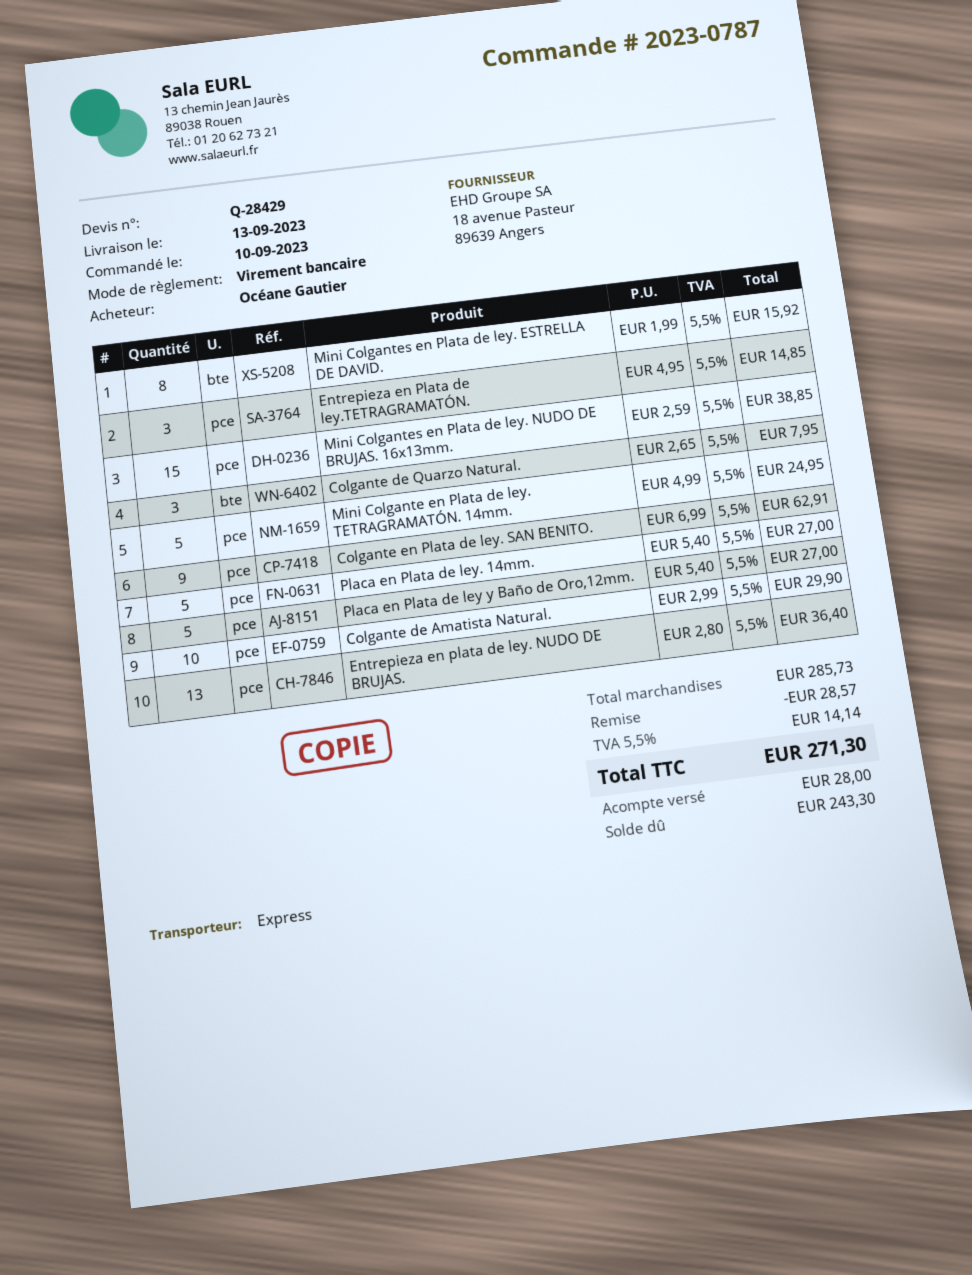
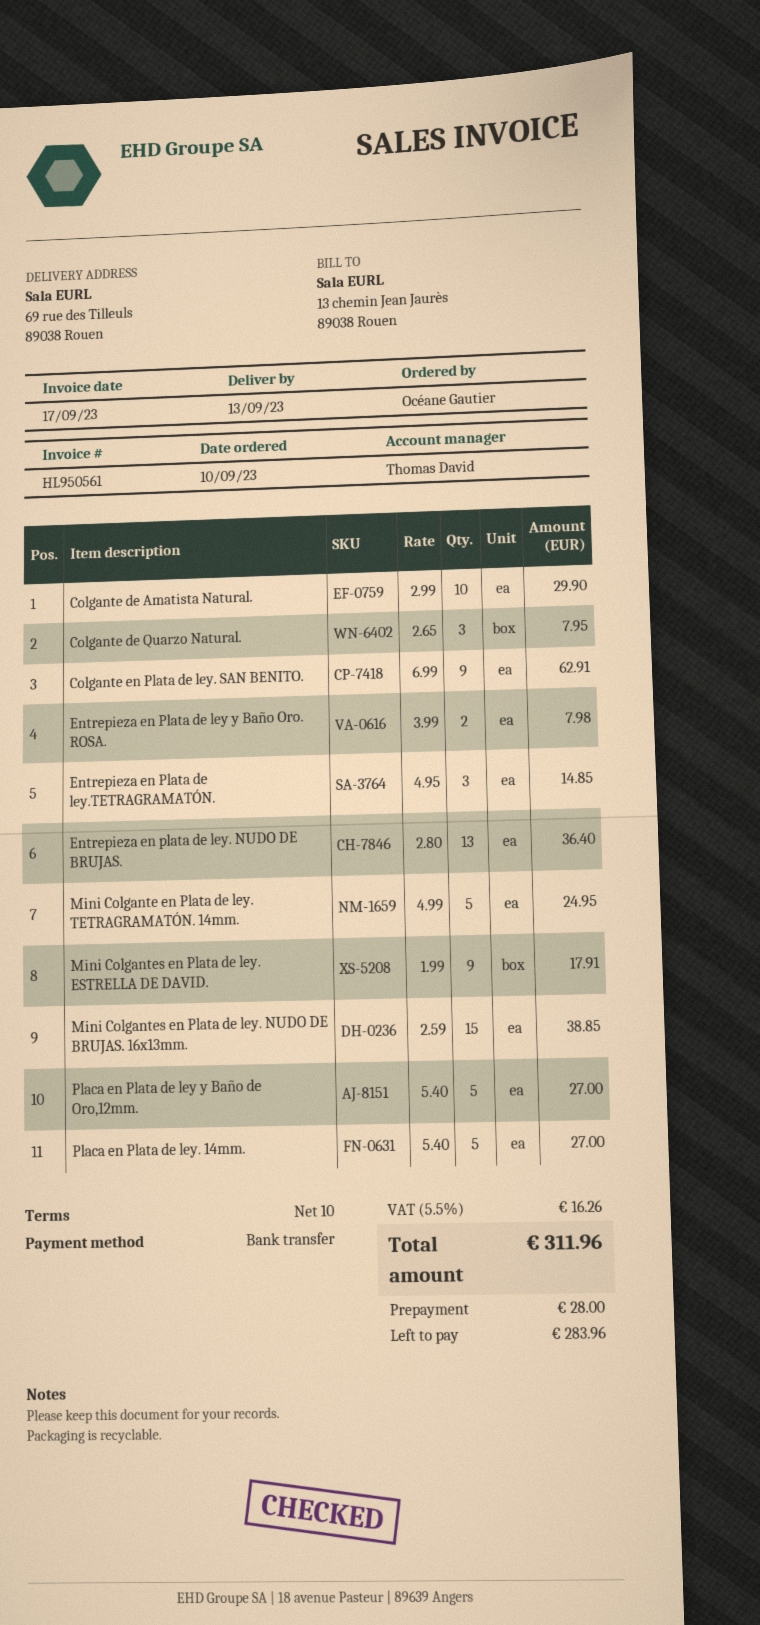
Mini Colgantes en Plata de ley. ESTRELLA DE DAVID.: 8 x 1.99 = 15.92 -> 9 x 1.99 = 17.91
Entrepieza en Plata de ley y Baño Oro. ROSA.: none -> 2 x 3.99 = 7.98
discount: 28.57 -> none
tax: 5.5% = 14.14 -> 5.5% = 16.26
total: 271.30 -> 311.96
balance: 243.30 -> 283.96

